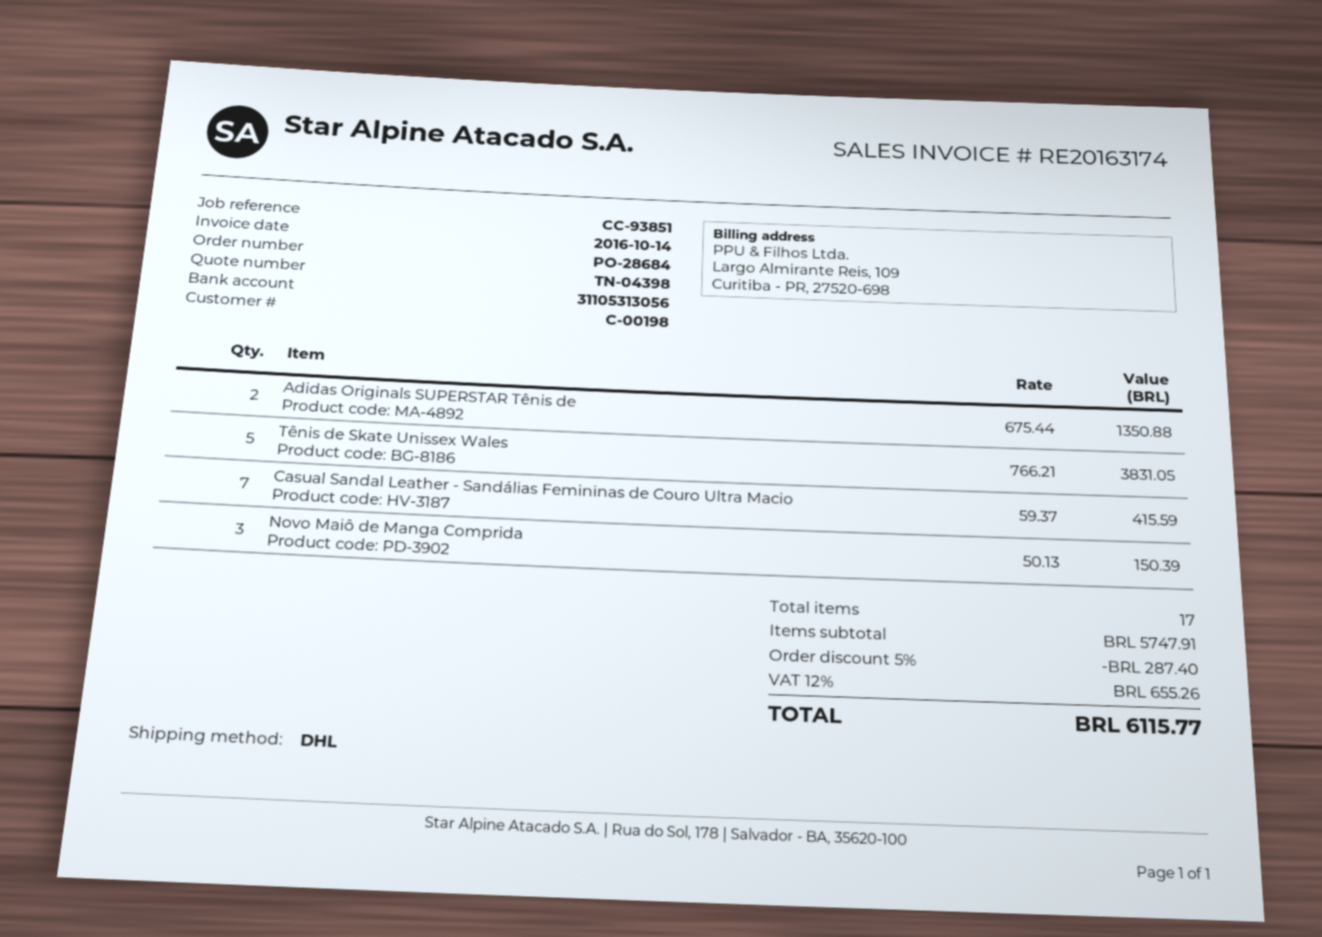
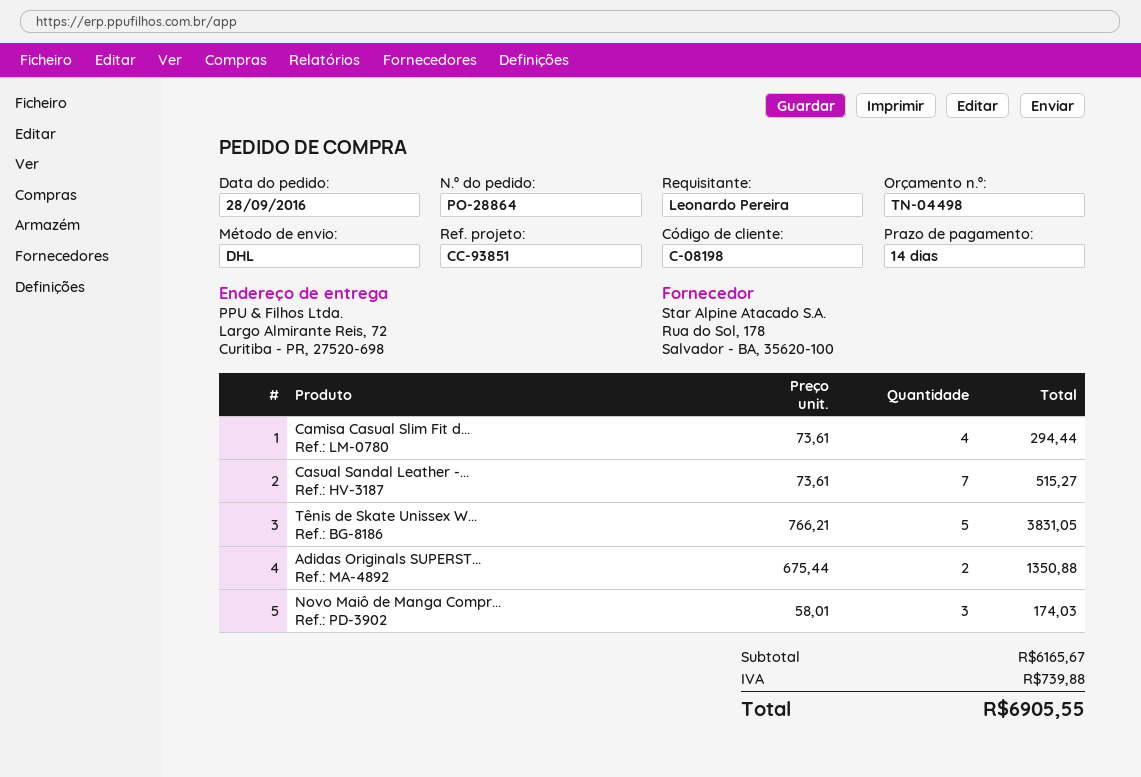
quote number: TN-04398 -> TN-04498
order number: PO-28684 -> PO-28864
customer number: C-00198 -> C-08198
Casual Sandal Leather - Sandálias Femininas de Couro Ultra Macio: 7 x 59.37 = 415.59 -> 7 x 73.61 = 515.27
Novo Maiô de Manga Comprida: 3 x 50.13 = 150.39 -> 3 x 58.01 = 174.03
Camisa Casual Slim Fit d...: none -> 4 x 73.61 = 294.44
subtotal: 5747.91 -> 6165.67
discount: 5% = 287.40 -> none
tax: 655.26 -> 739.88
total: 6115.77 -> 6905.55

